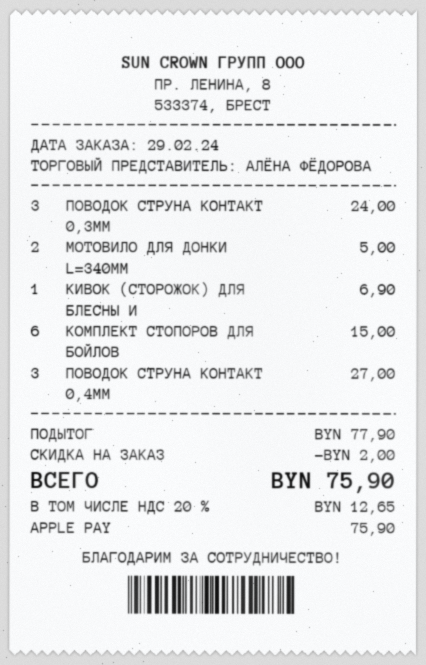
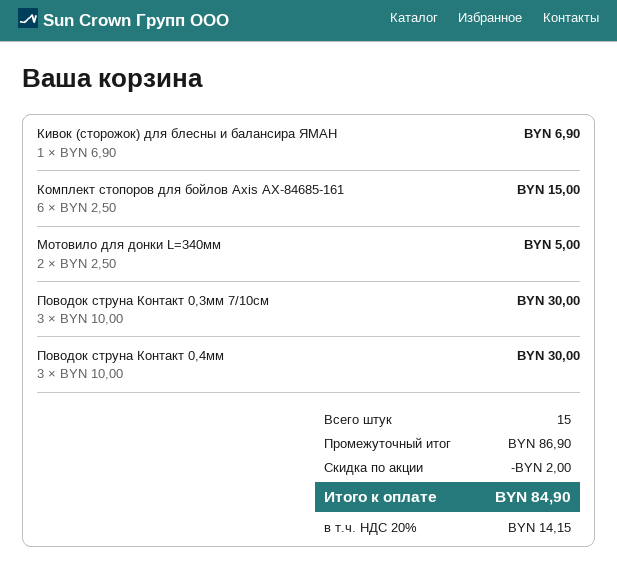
ПОВОДОК СТРУНА КОНТАКТ 0,3ММ: 3 for 24.00 -> 3 for 30.00
ПОВОДОК СТРУНА КОНТАКТ 0,4ММ: 3 for 27.00 -> 3 for 30.00
subtotal: 77.90 -> 86.90
tax: 20% = 12.65 -> 20% = 14.15
total: 75.90 -> 84.90

